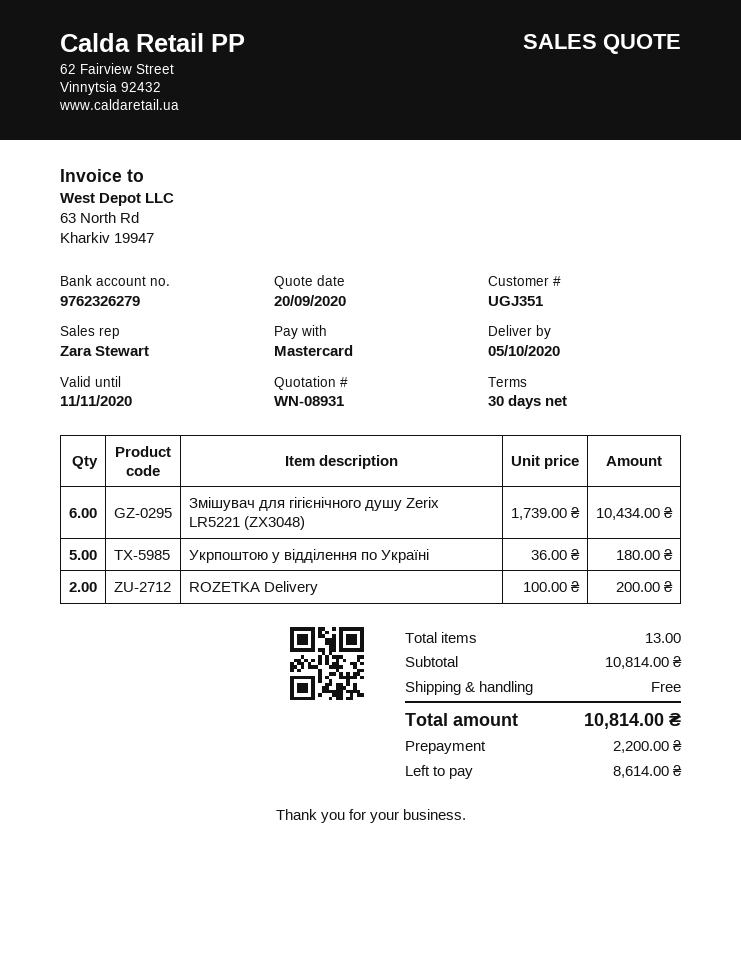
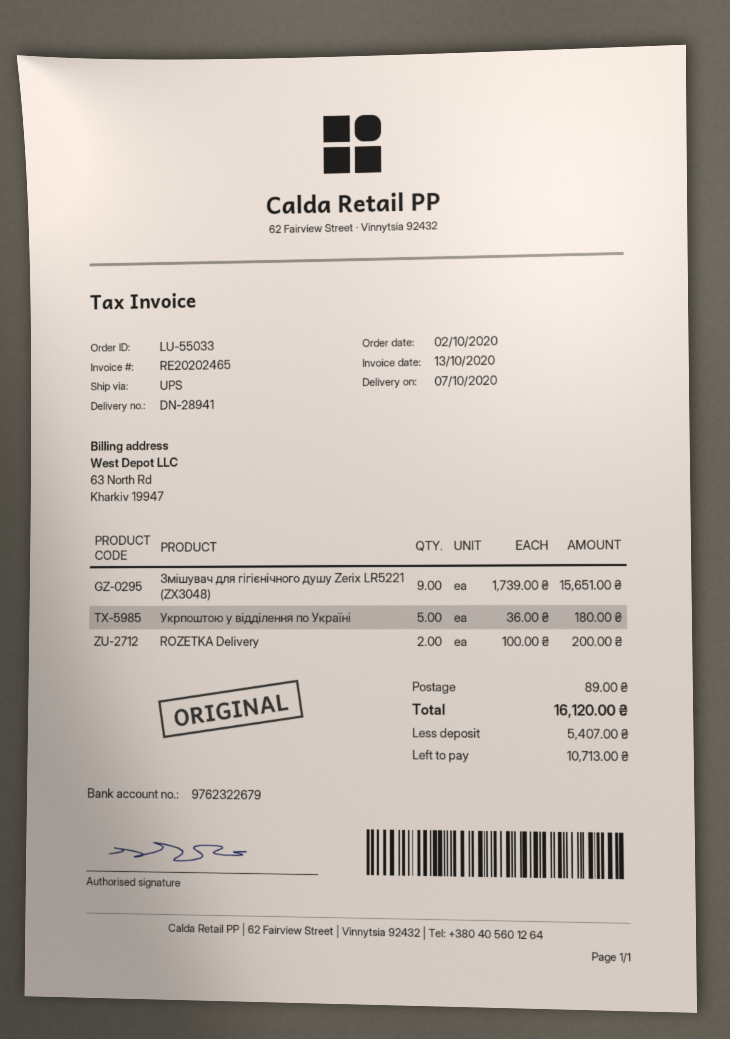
delivery date: 2020-10-05 -> 2020-10-07
bank account: 9762326279 -> 9762322679
Змішувач для гігієнічного душу Zerix LR5221 (ZX3048): 6 x 1739.00 = 10434.00 -> 9 x 1739.00 = 15651.00
shipping: 0.00 -> 89.00
total: 10814.00 -> 16120.00
deposit: 2200.00 -> 5407.00
balance: 8614.00 -> 10713.00

